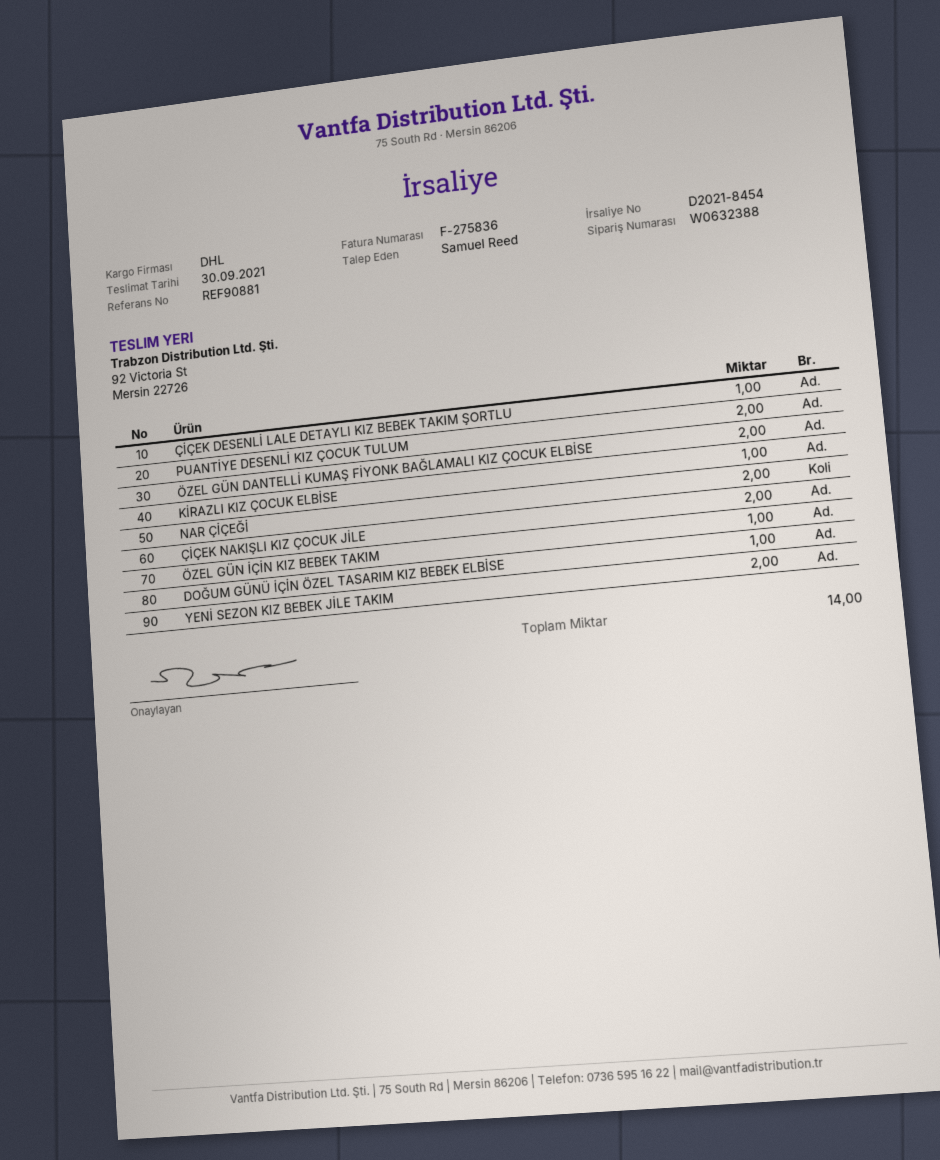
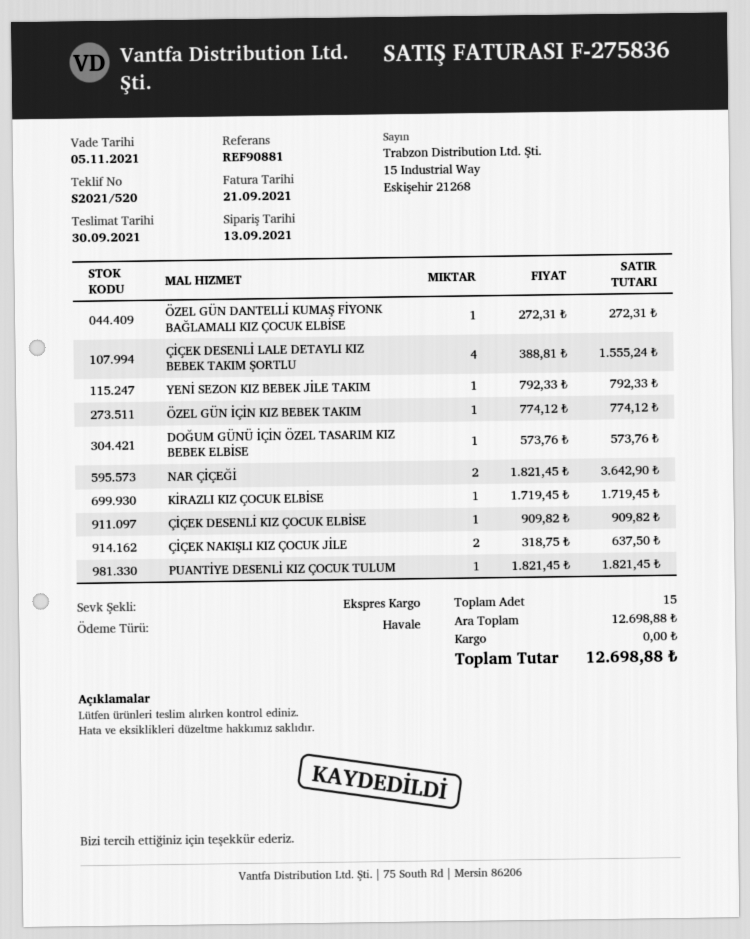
shipping method: DHL -> express
ÇİÇEK DESENLİ LALE DETAYLI KIZ BEBEK TAKIM ŞORTLU: 1 -> 4
PUANTİYE DESENLİ KIZ ÇOCUK TULUM: 2 -> 1
ÖZEL GÜN DANTELLİ KUMAŞ FİYONK BAĞLAMALI KIZ ÇOCUK ELBİSE: 2 -> 1
YENİ SEZON KIZ BEBEK JİLE TAKIM: 2 -> 1
ÇİÇEK DESENLİ KIZ ÇOCUK ELBİSE: none -> 1
total quantity: 14 -> 15

